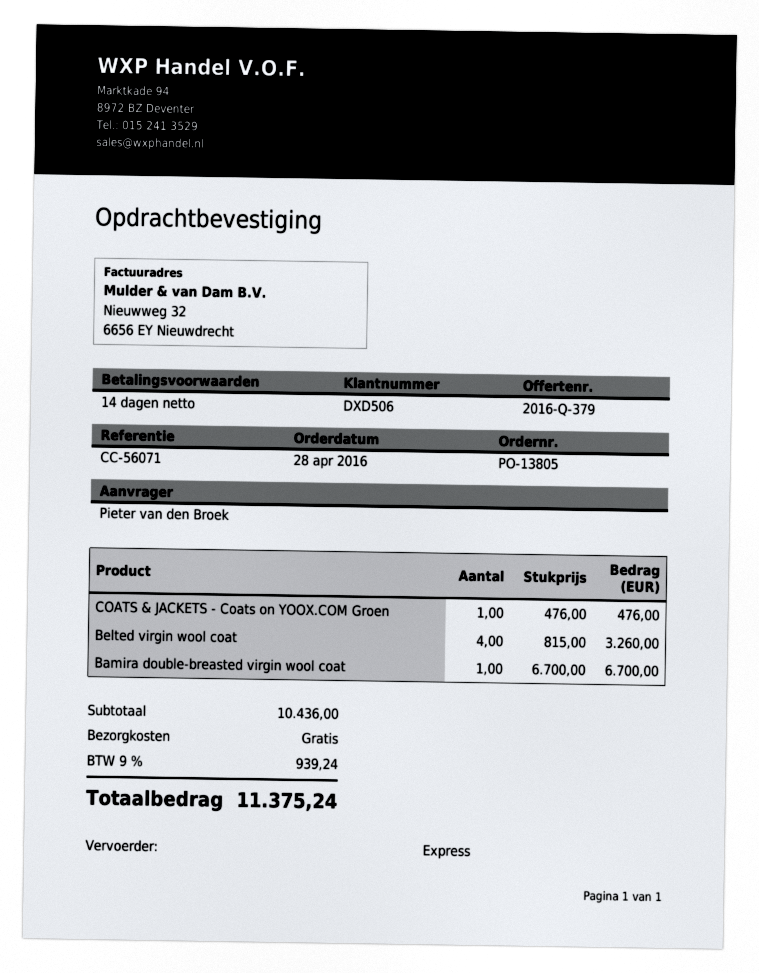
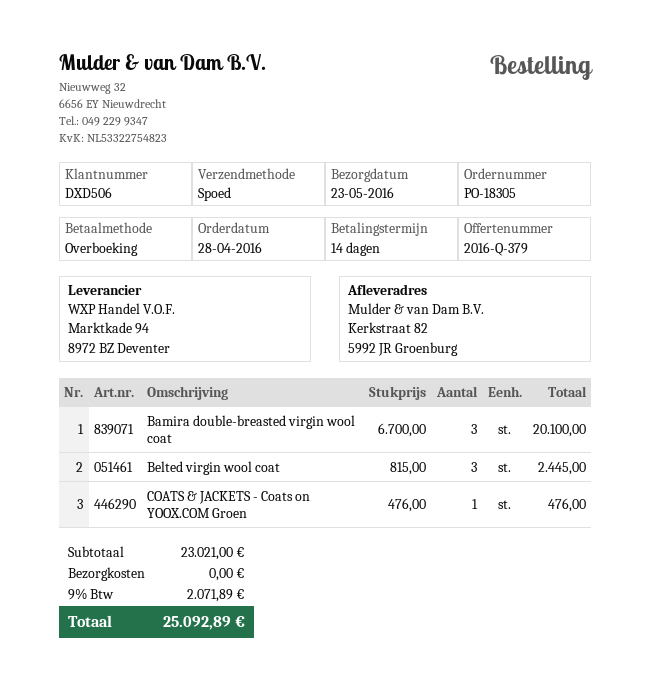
order number: PO-13805 -> PO-18305
Belted virgin wool coat: 4 x 815.00 = 3260.00 -> 3 x 815.00 = 2445.00
Bamira double-breasted virgin wool coat: 1 x 6700.00 = 6700.00 -> 3 x 6700.00 = 20100.00
subtotal: 10436.00 -> 23021.00
tax: 9% = 939.24 -> 9% = 2071.89
total: 11375.24 -> 25092.89

